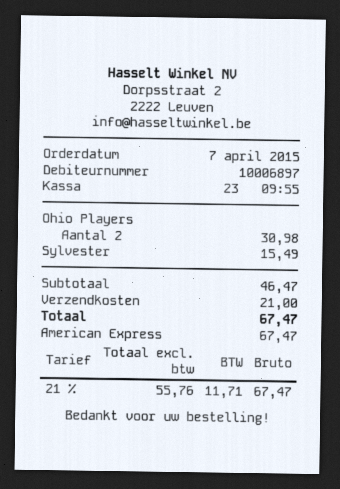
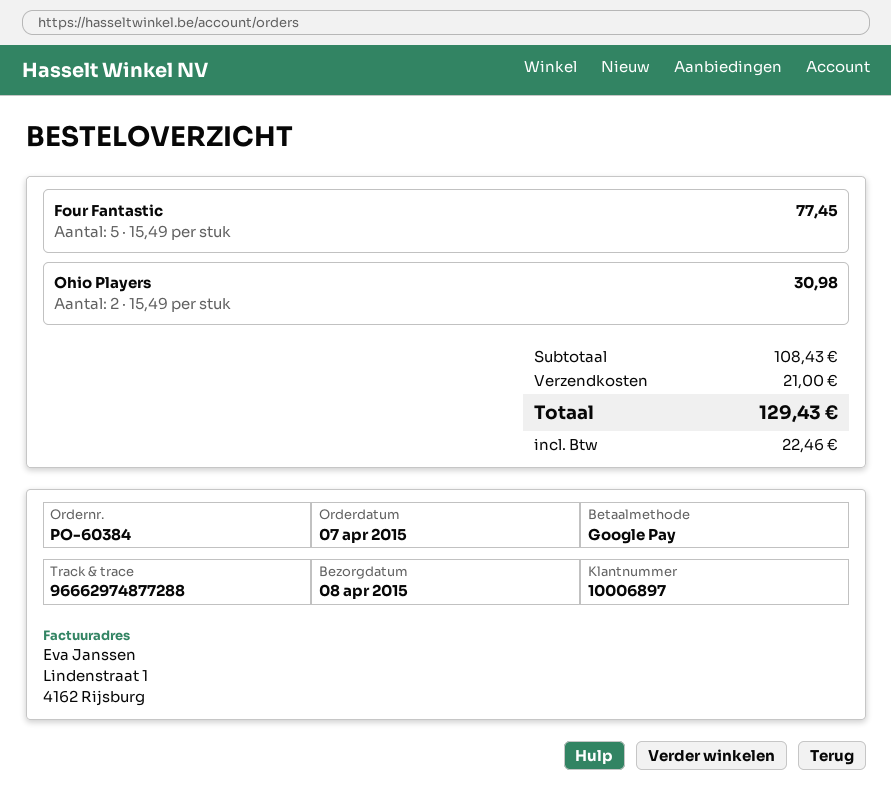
payment method: American Express -> Google Pay
Sylvester: 1 for 15.49 -> none
Four Fantastic: none -> 5 for 77.45
subtotal: 46.47 -> 108.43
tax: 11.71 -> 22.46
total: 67.47 -> 129.43

